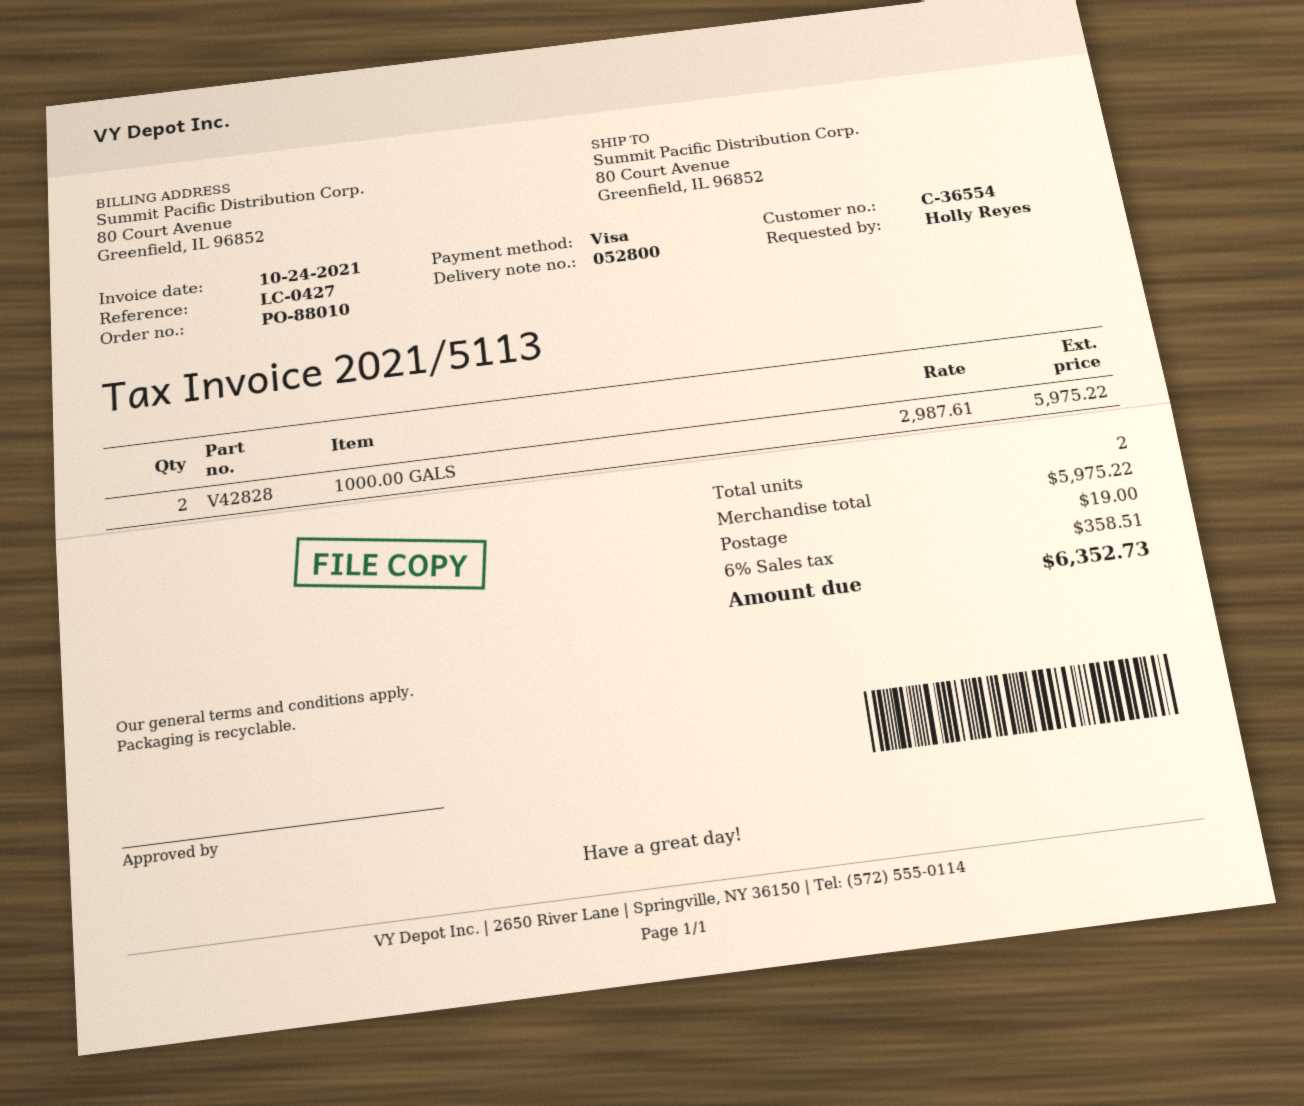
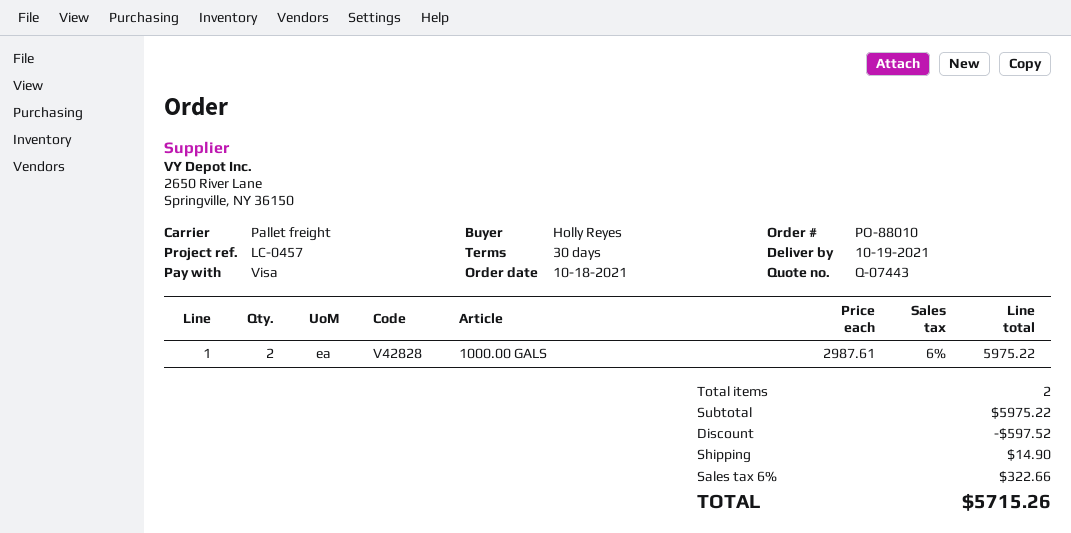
reference: LC-0427 -> LC-0457
discount: none -> 597.52
shipping: 19.00 -> 14.90
tax: 6% = 358.51 -> 6% = 322.66
total: 6352.73 -> 5715.26

